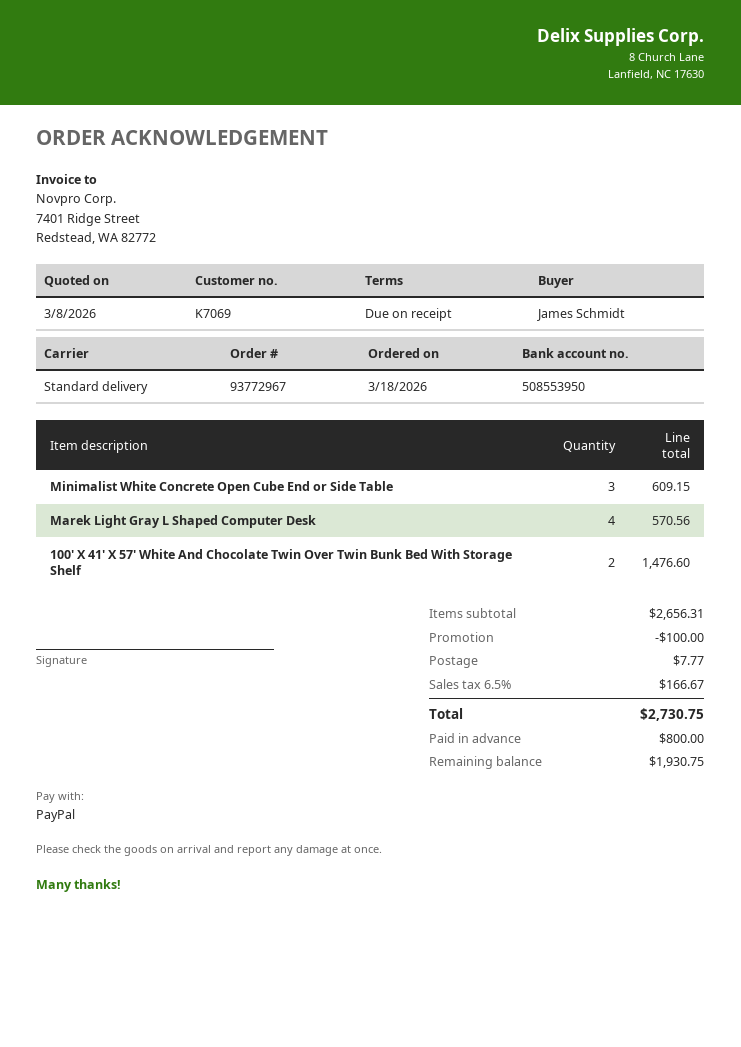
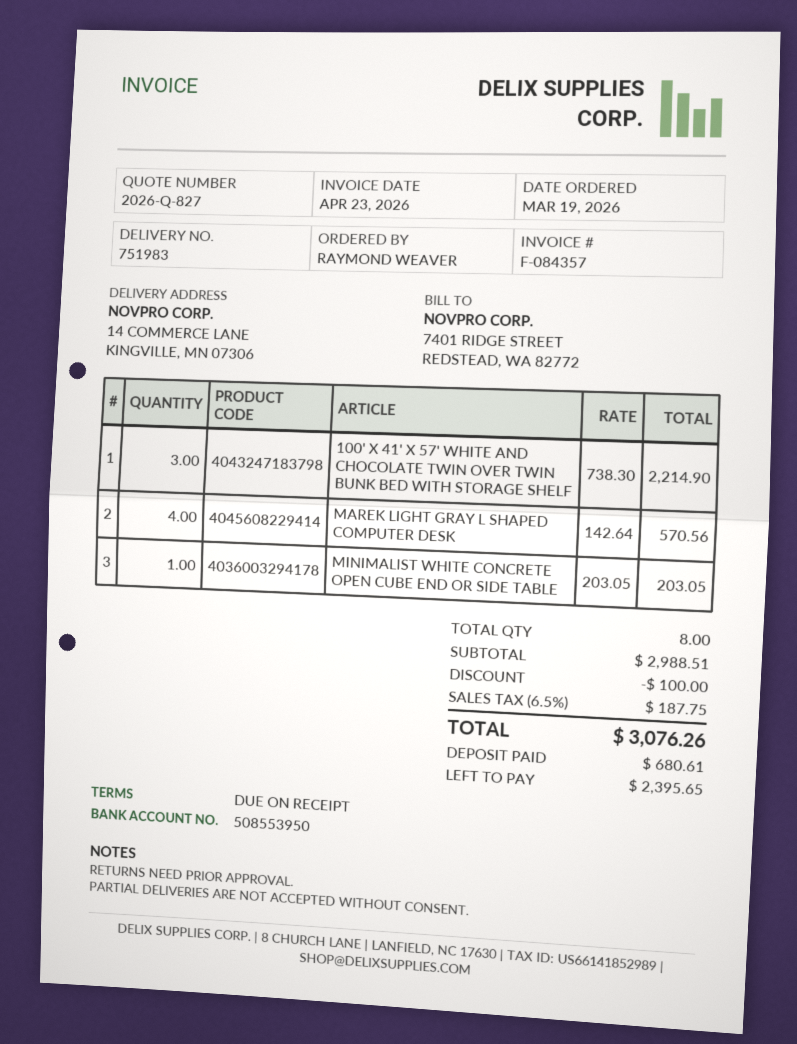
order date: 2026-03-18 -> 2026-03-19
ordered by: James Schmidt -> RAYMOND WEAVER
Minimalist White Concrete Open Cube End or Side Table: 3 for 609.15 -> 1 for 203.05
100' X 41' X 57' White And Chocolate Twin Over Twin Bunk Bed With Storage Shelf: 2 for 1476.60 -> 3 for 2214.90
subtotal: 2656.31 -> 2988.51
shipping: 7.77 -> none
tax: 6.5% = 166.67 -> 6.5% = 187.75
total: 2730.75 -> 3076.26
deposit: 800.00 -> 680.61
balance: 1930.75 -> 2395.65

